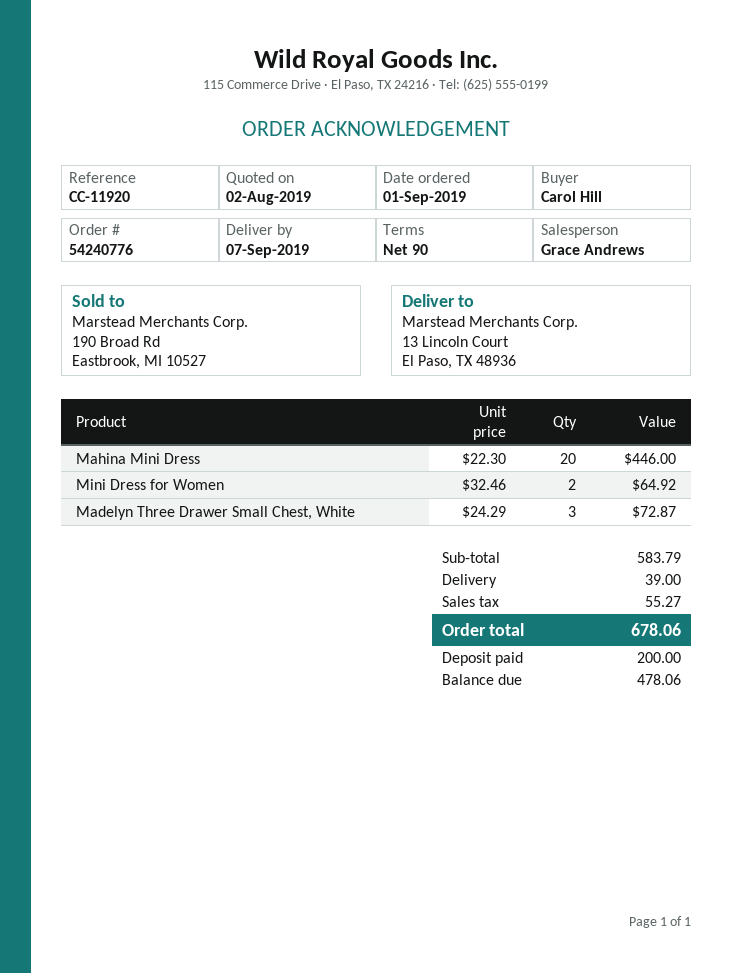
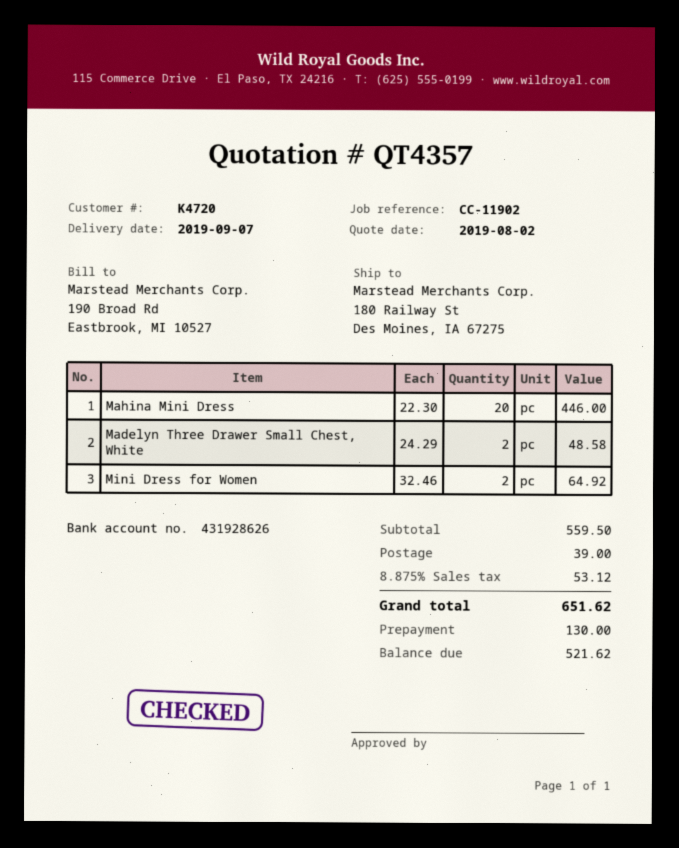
reference: CC-11920 -> CC-11902
ship to: 13 Lincoln Court, El Paso, TX 48936 -> 180 Railway St, Des Moines, IA 67275
Madelyn Three Drawer Small Chest, White: 3 x 24.29 = 72.87 -> 2 x 24.29 = 48.58
subtotal: 583.79 -> 559.50
tax: 55.27 -> 53.12
total: 678.06 -> 651.62
deposit: 200.00 -> 130.00
balance: 478.06 -> 521.62

